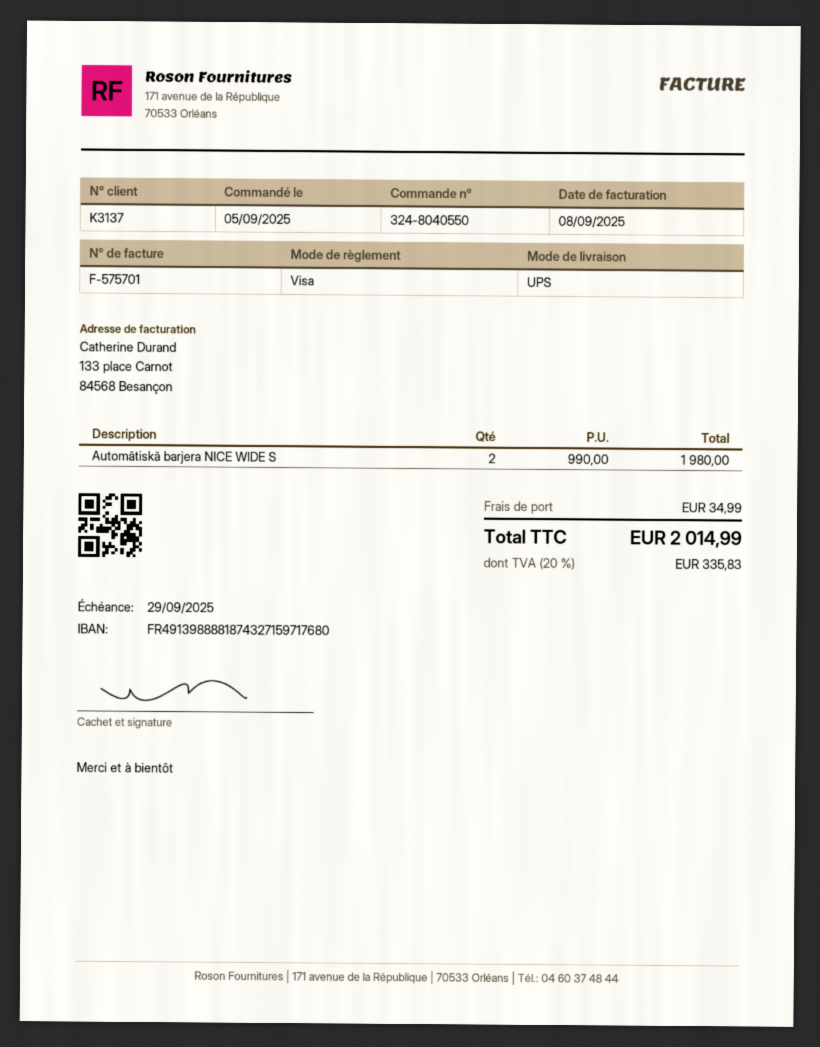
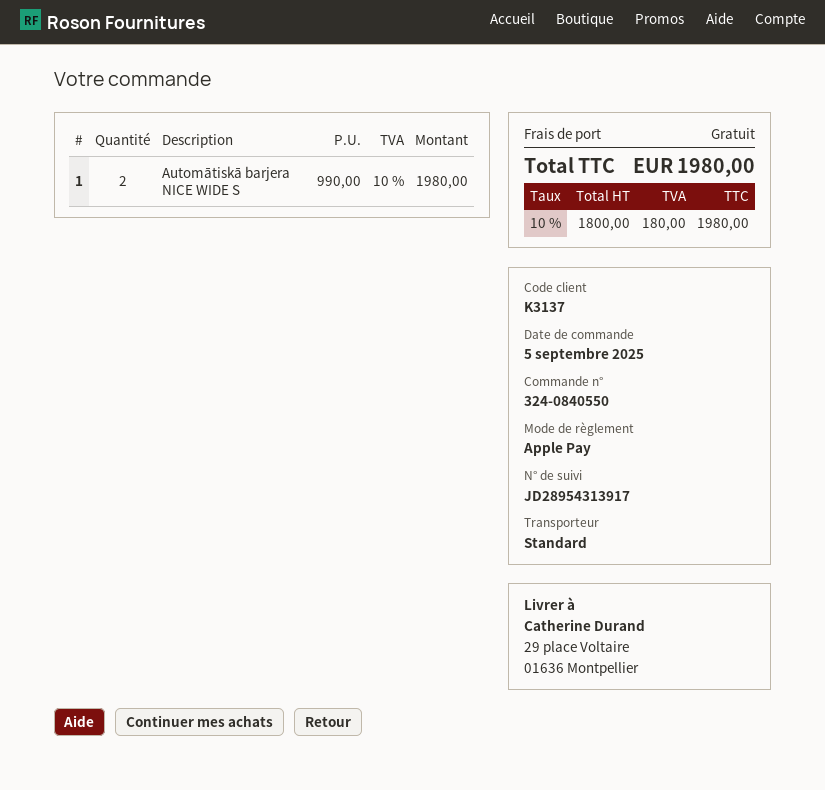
order number: 324-8040550 -> 324-0840550
payment method: Visa -> Apple Pay
shipping method: UPS -> standard
shipping: 34.99 -> 0.00
tax: 20% = 335.83 -> 10% = 180.00
total: 2014.99 -> 1980.00

